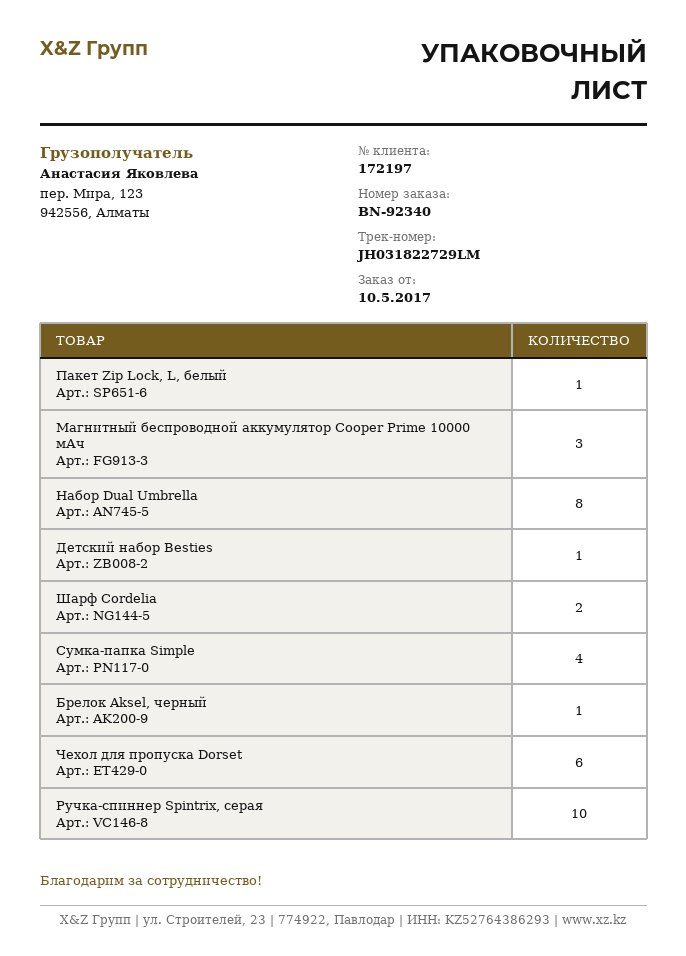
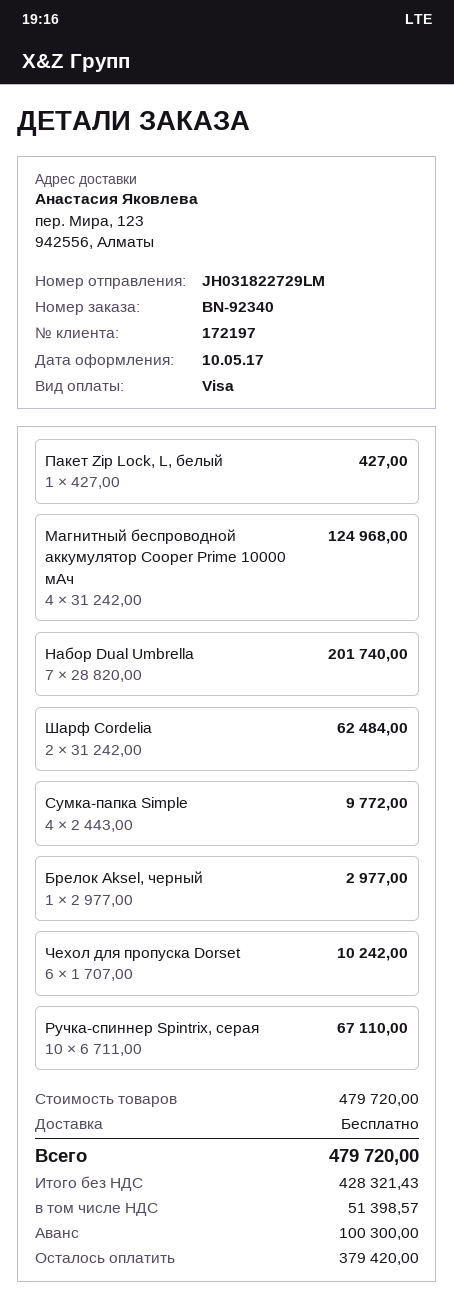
Магнитный беспроводной аккумулятор Cooper Prime 10000 мАч: 3 -> 4
Набор Dual Umbrella: 8 -> 7
Детский набор Besties: 1 -> none

